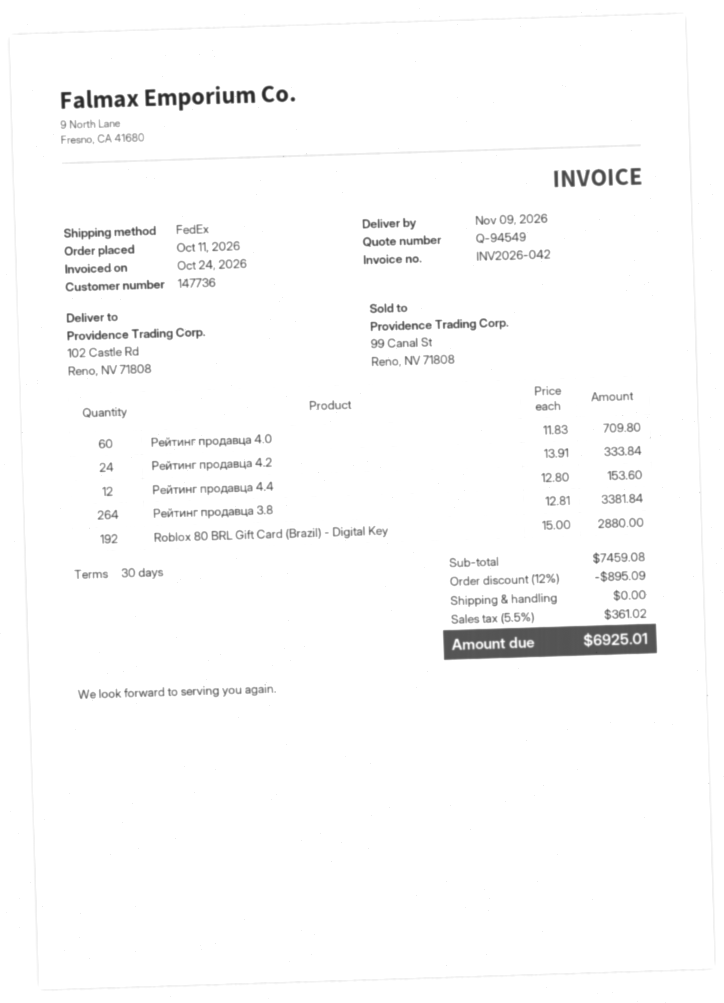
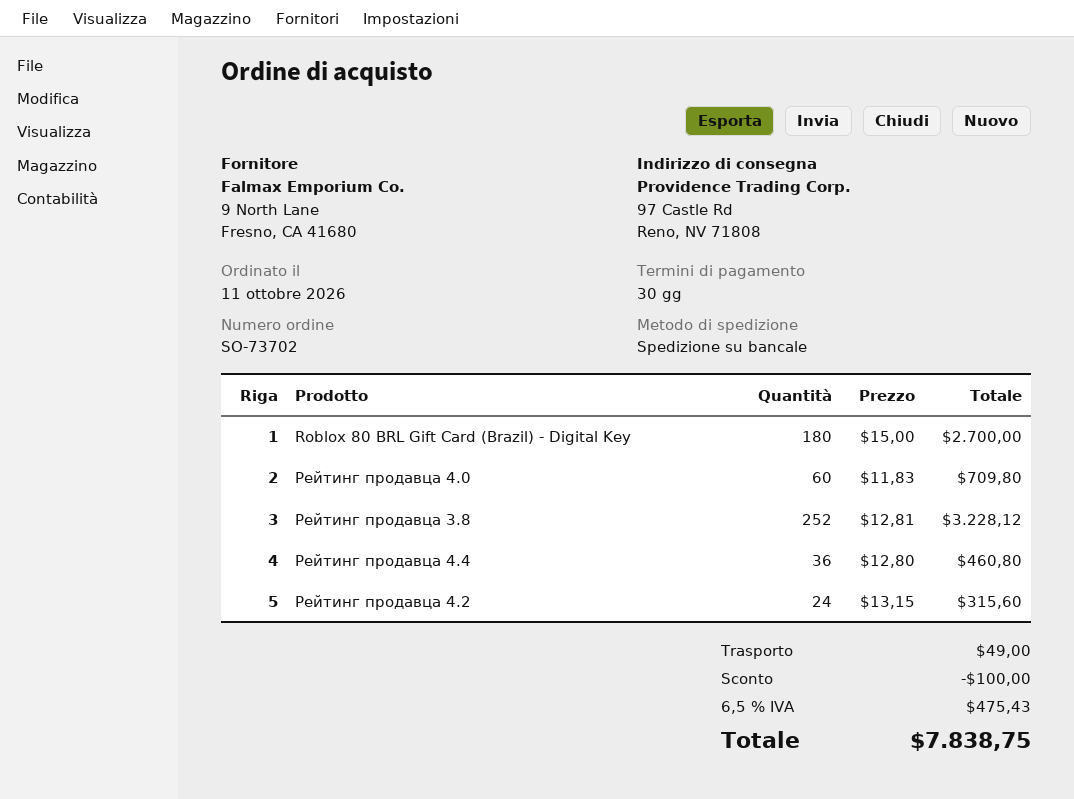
shipping method: FedEx -> pallet freight
ship to: 102 Castle Rd, Reno, NV 71808 -> 97 Castle Rd, Reno, NV 71808
Рейтинг продавца 4.2: 24 x 13.91 = 333.84 -> 24 x 13.15 = 315.60
Рейтинг продавца 4.4: 12 x 12.80 = 153.60 -> 36 x 12.80 = 460.80
Рейтинг продавца 3.8: 264 x 12.81 = 3381.84 -> 252 x 12.81 = 3228.12
Roblox 80 BRL Gift Card (Brazil) - Digital Key: 192 x 15.00 = 2880.00 -> 180 x 15.00 = 2700.00
discount: 895.09 -> 100.00
shipping: 0.00 -> 49.00
tax: 5.5% = 361.02 -> 6.5% = 475.43
total: 6925.01 -> 7838.75

